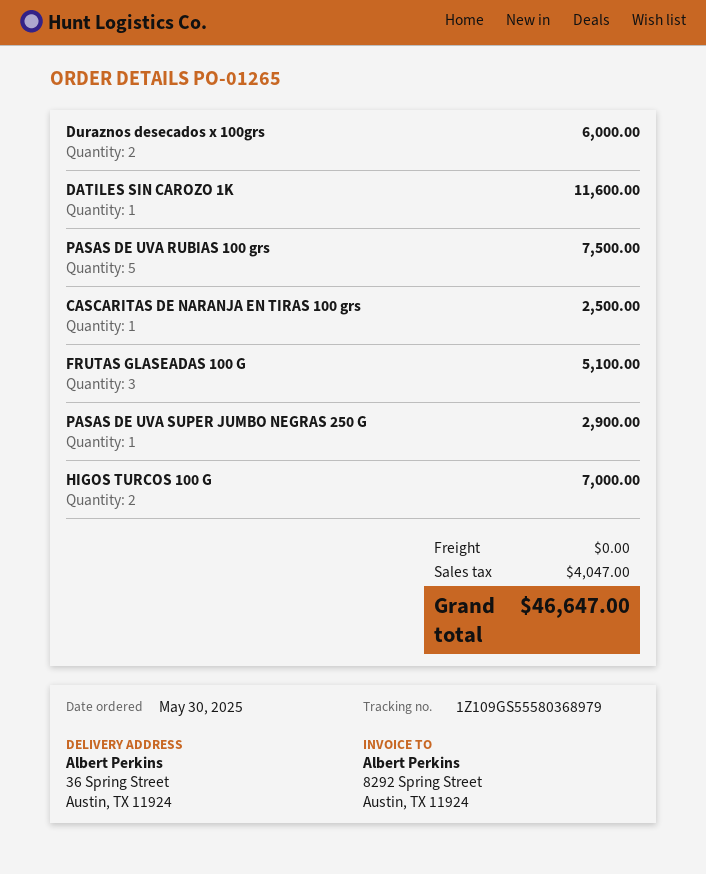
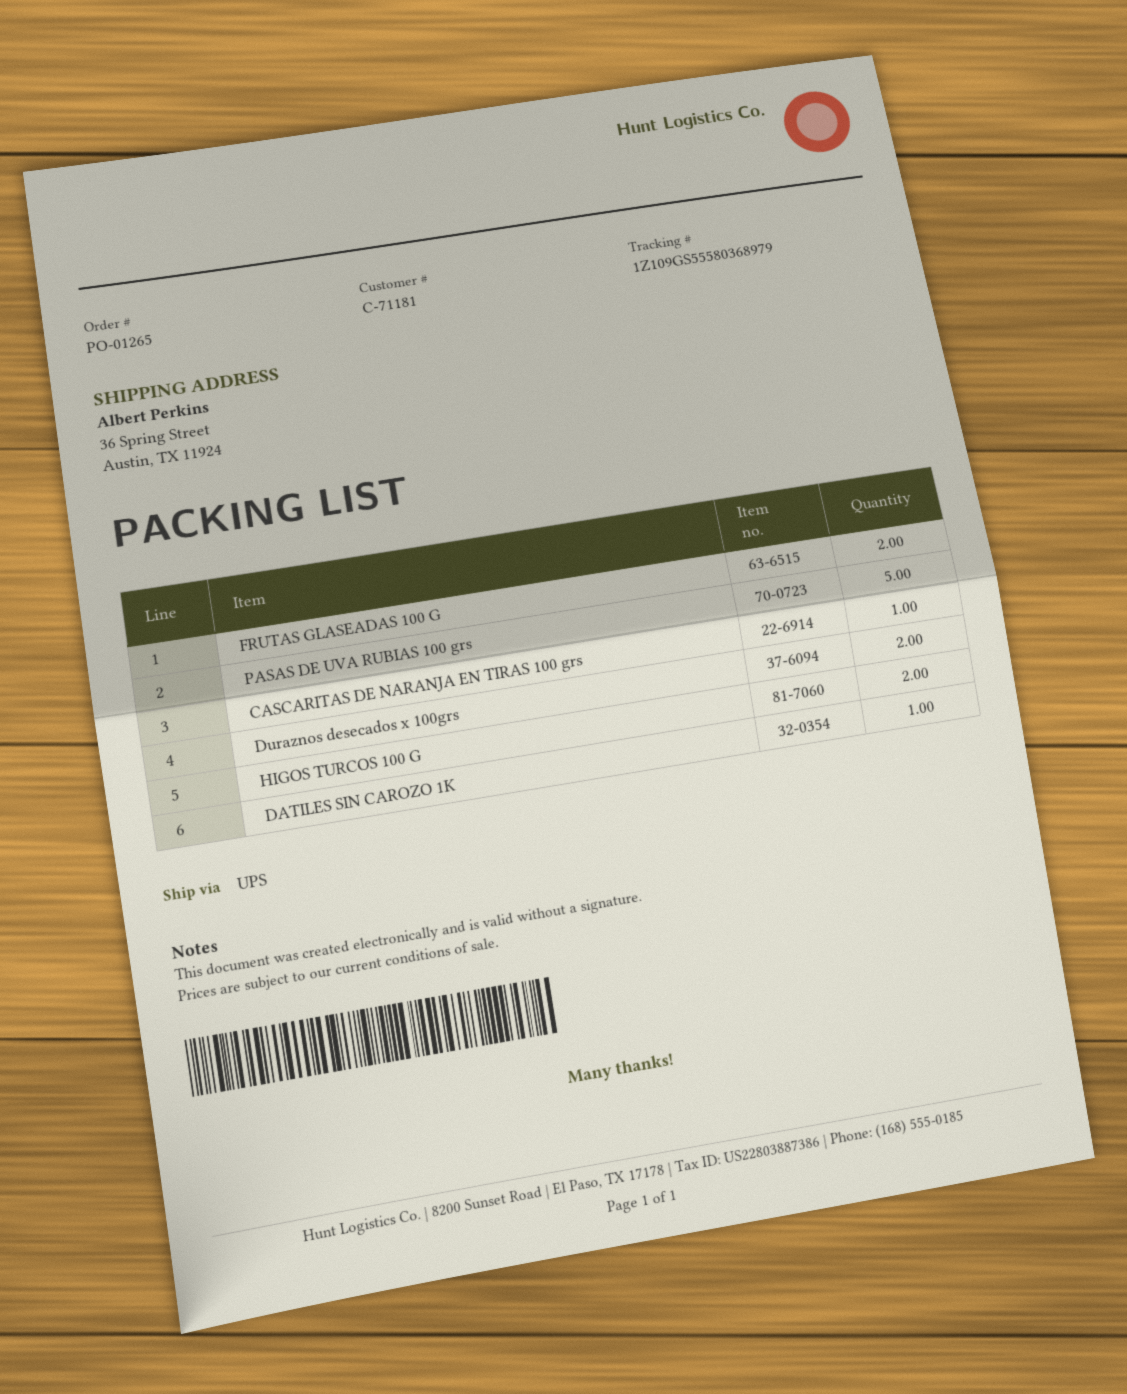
FRUTAS GLASEADAS 100 G: 3 -> 2
PASAS DE UVA SUPER JUMBO NEGRAS 250 G: 1 -> none

